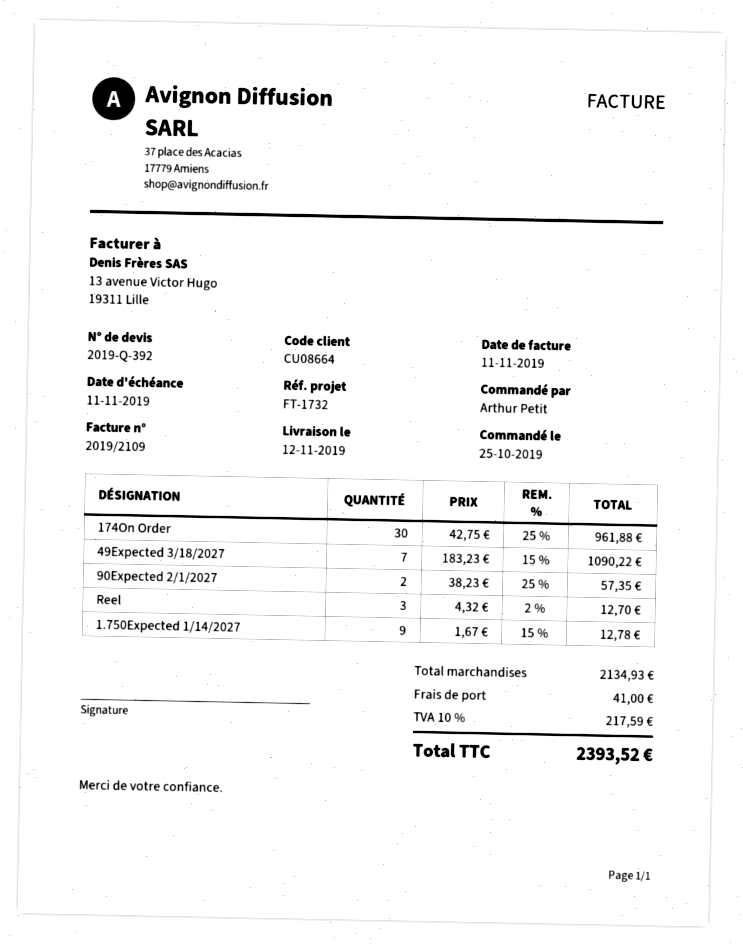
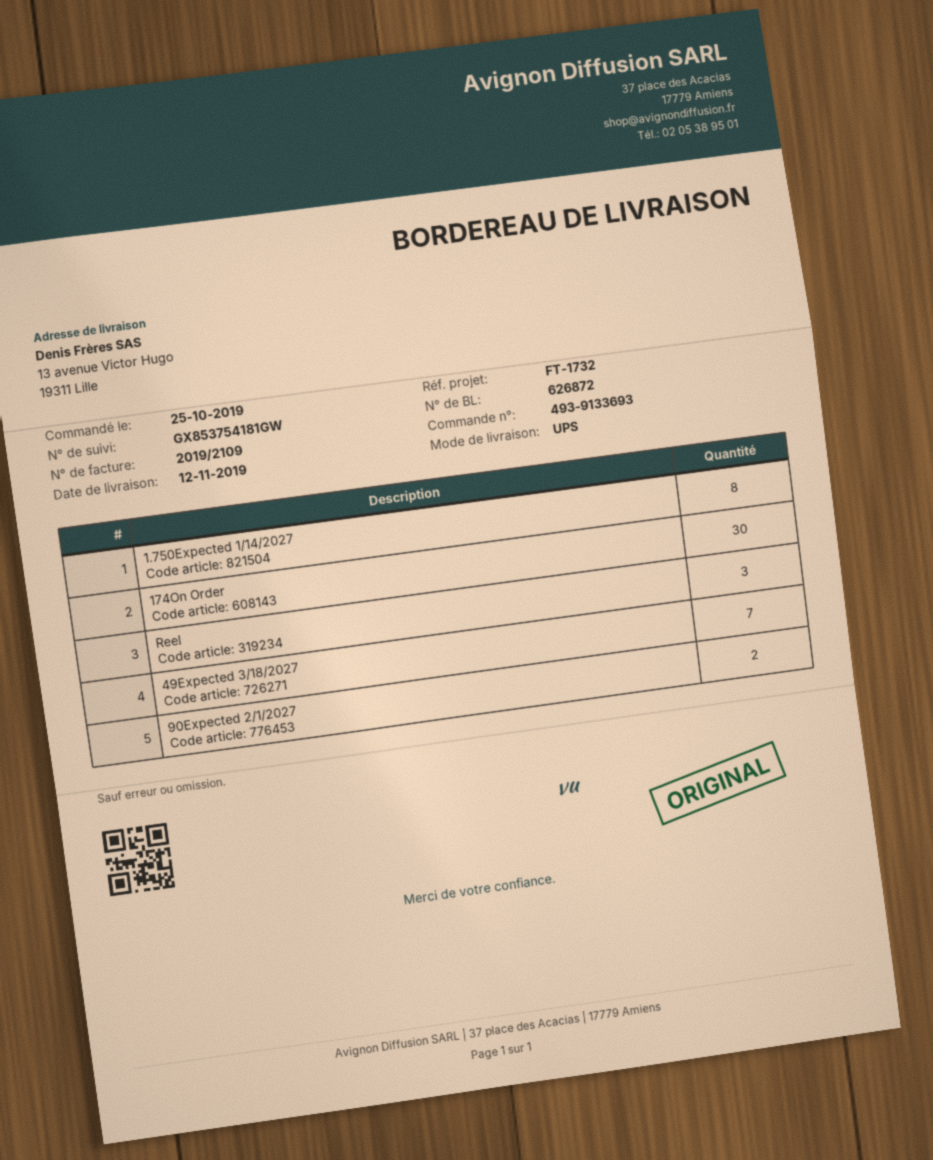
1.750Expected 1/14/2027: 9 -> 8

